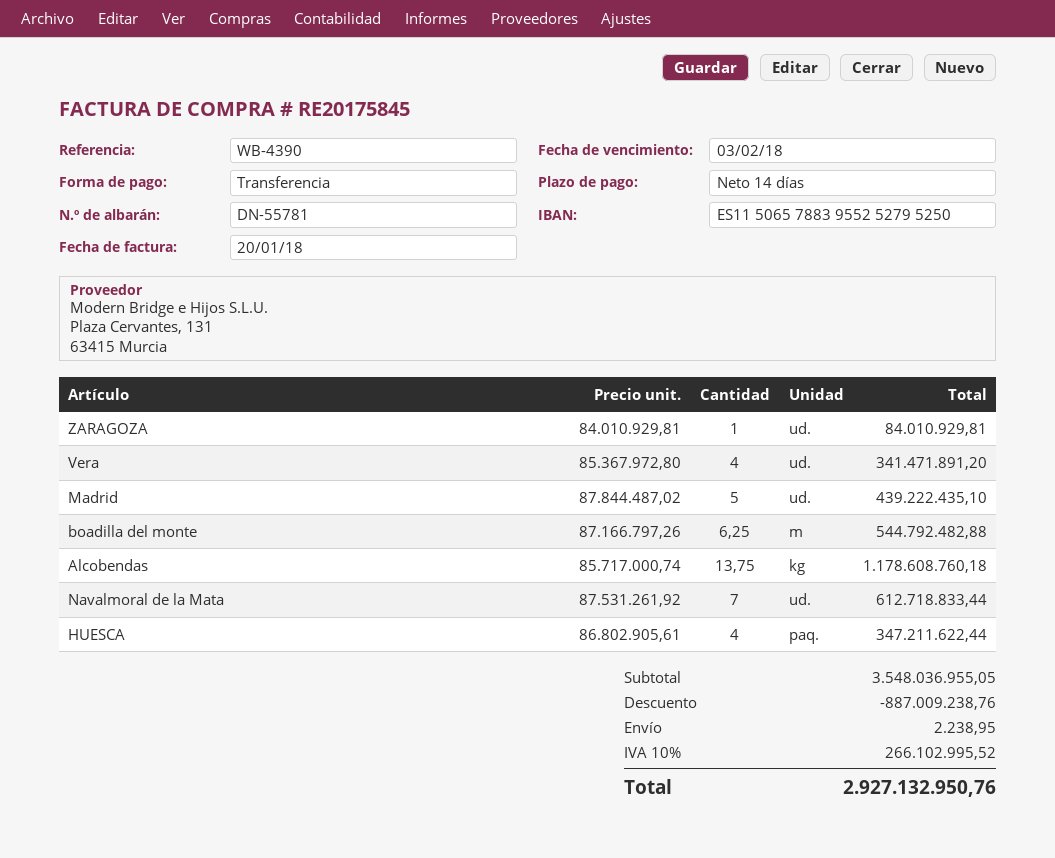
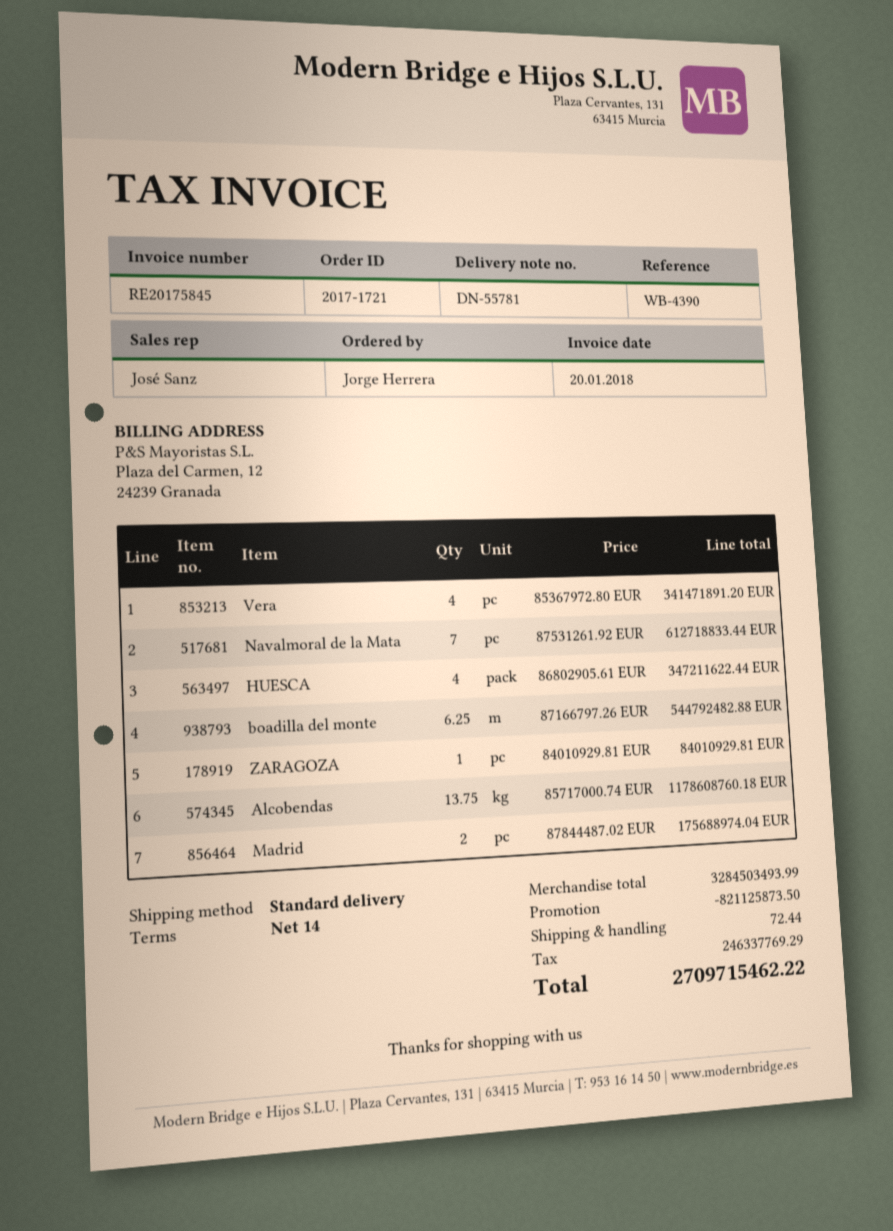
Madrid: 5 x 87844487.02 = 439222435.10 -> 2 x 87844487.02 = 175688974.04
subtotal: 3548036955.05 -> 3284503493.99
discount: 887009238.76 -> 821125873.50
shipping: 2238.95 -> 72.44
tax: 266102995.52 -> 246337769.29
total: 2927132950.76 -> 2709715462.22

